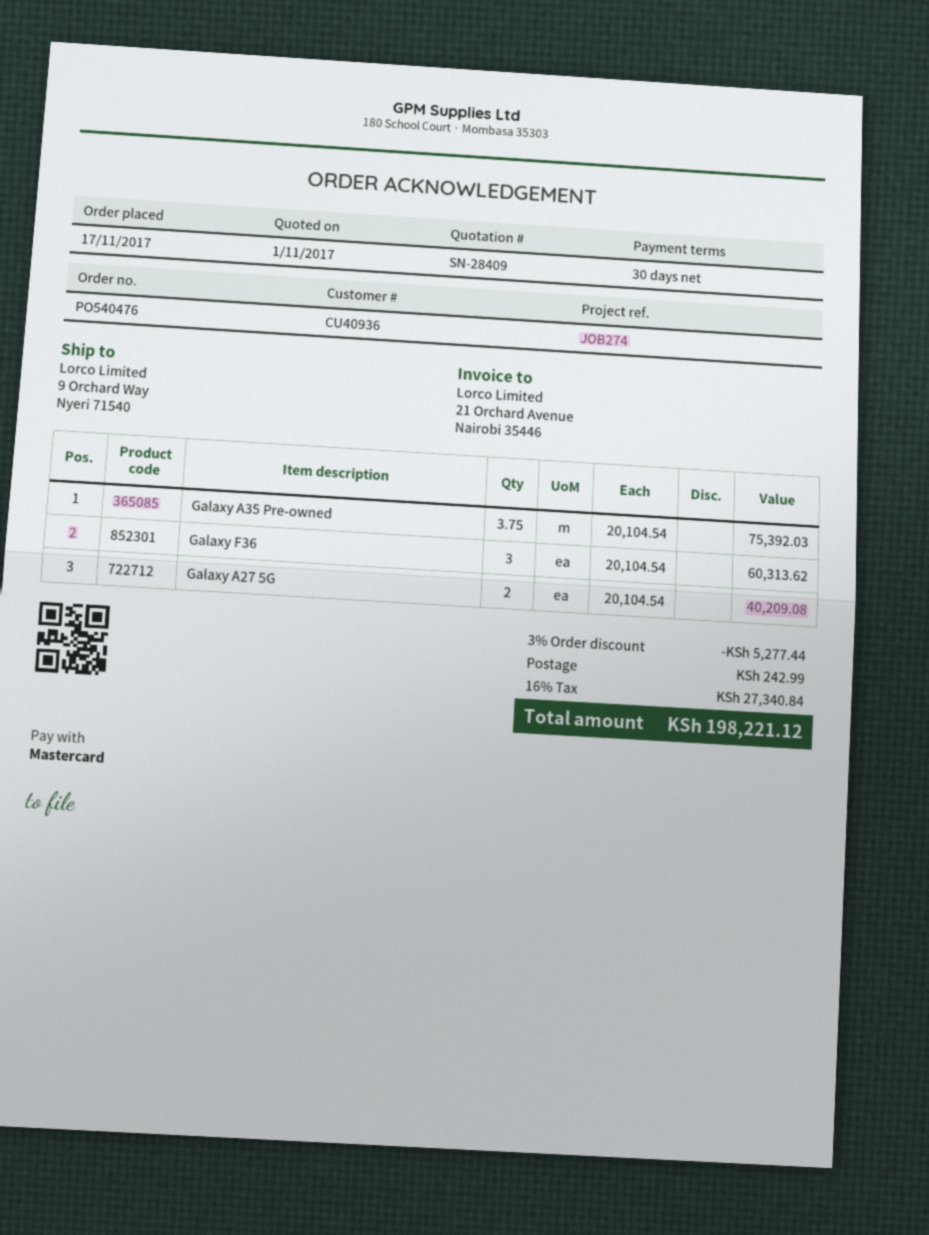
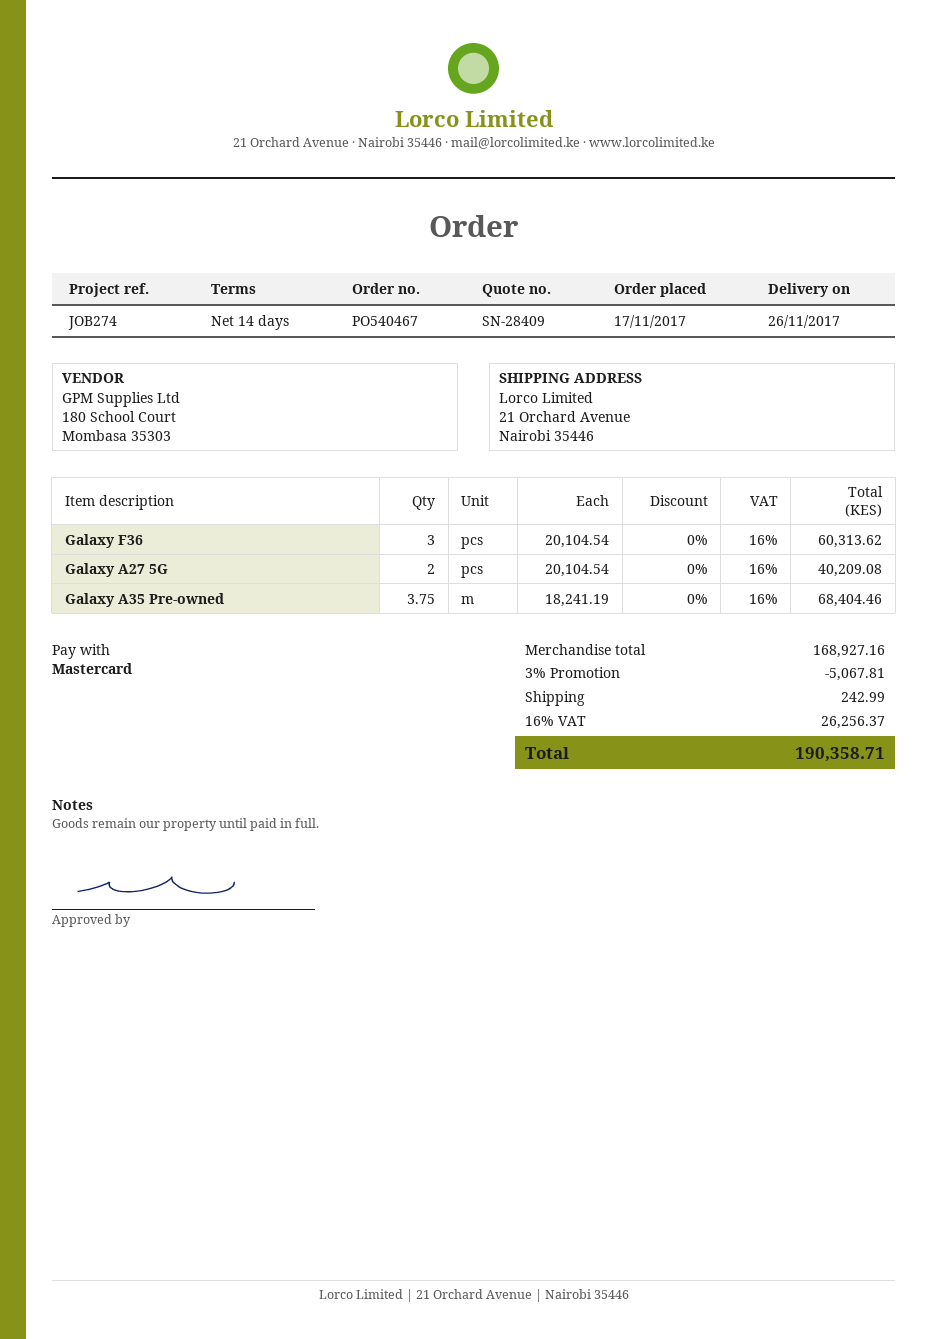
order number: PO540476 -> PO540467
payment terms: 30 days -> 14 days
ship to: 9 Orchard Way, Nyeri 71540 -> 21 Orchard Avenue, Nairobi 35446
Galaxy A35 Pre-owned: 3.75 x 20104.54 = 75392.03 -> 3.75 x 18241.19 = 68404.46
discount: 3% = 5277.44 -> 3% = 5067.81
tax: 16% = 27340.84 -> 16% = 26256.37
total: 198221.12 -> 190358.71

